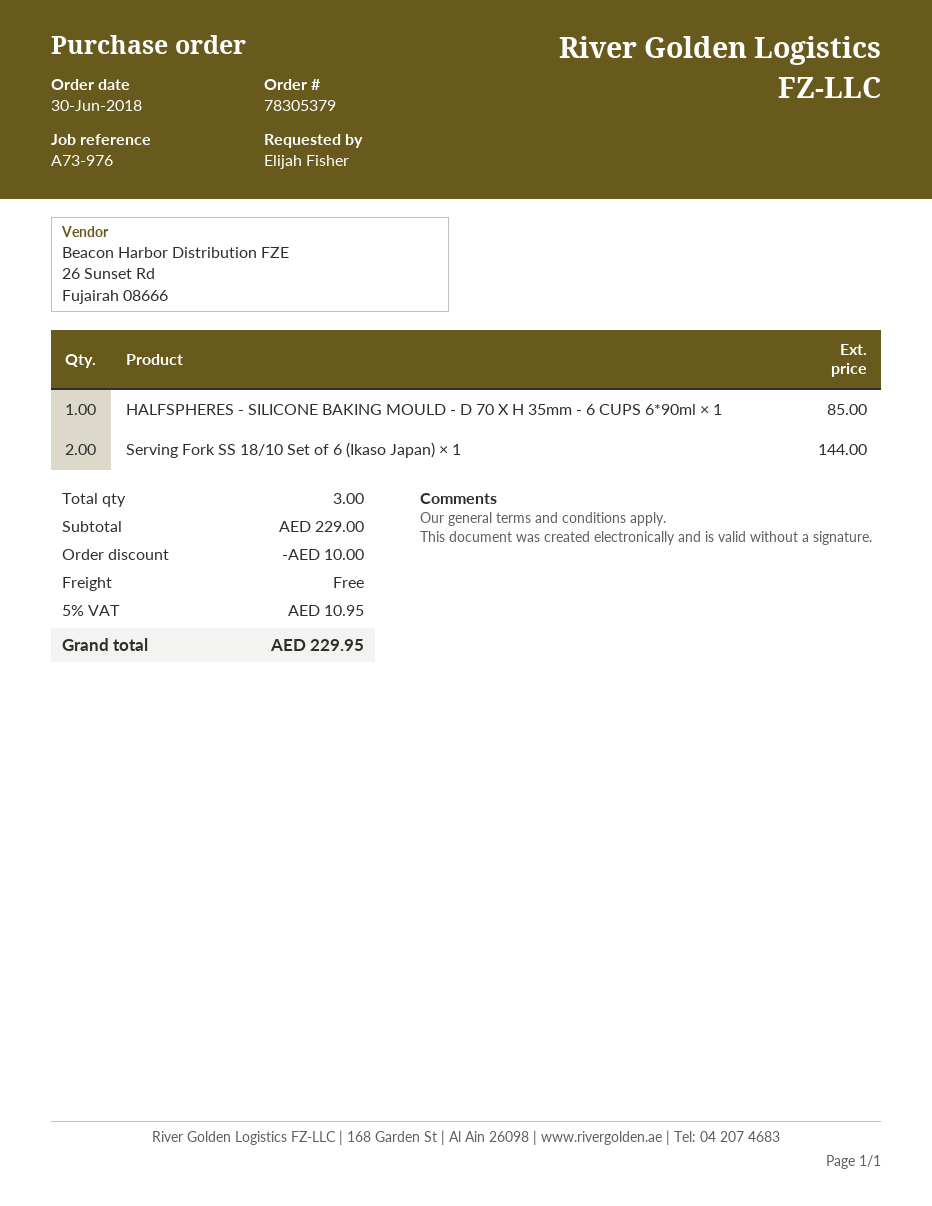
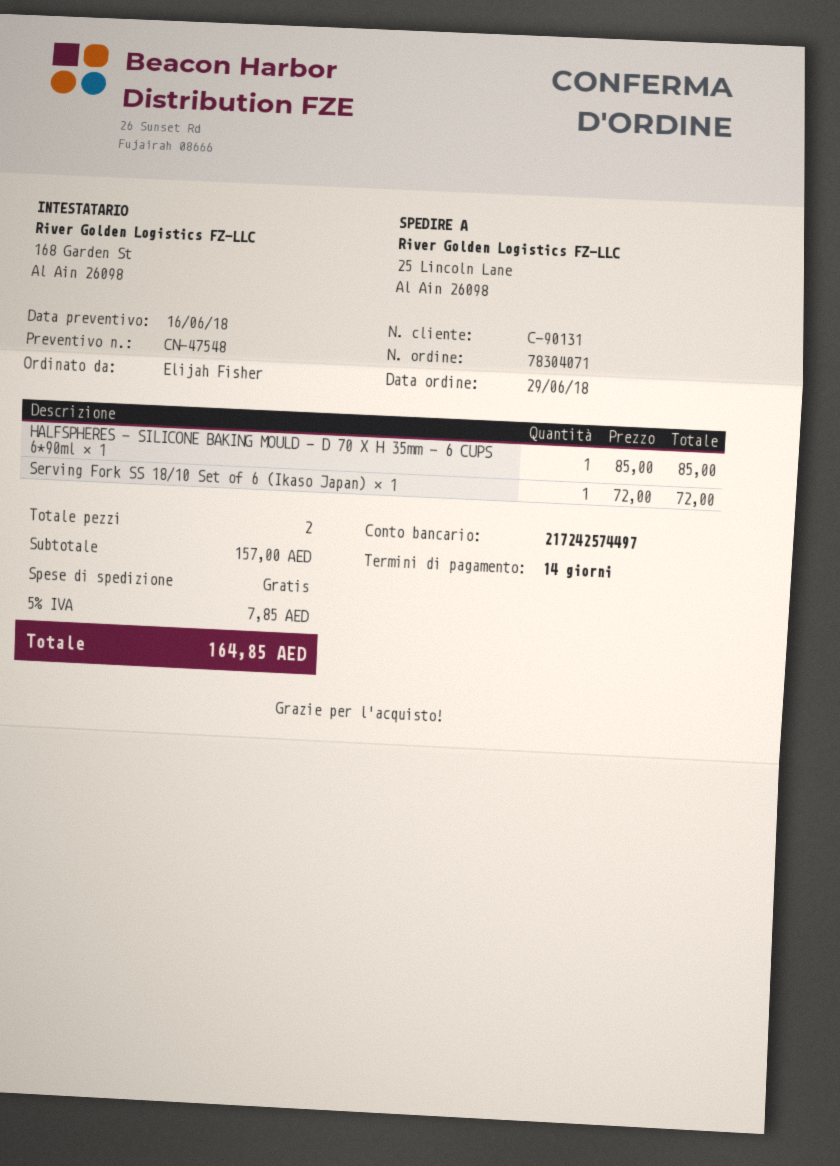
order number: 78305379 -> 78304071
order date: 2018-06-30 -> 2018-06-29
Serving Fork SS 18/10 Set of 6 (Ikaso Japan) × 1: 2 for 144.00 -> 1 for 72.00
total quantity: 3 -> 2
subtotal: 229.00 -> 157.00
discount: 10.00 -> none
tax: 5% = 10.95 -> 5% = 7.85
total: 229.95 -> 164.85

